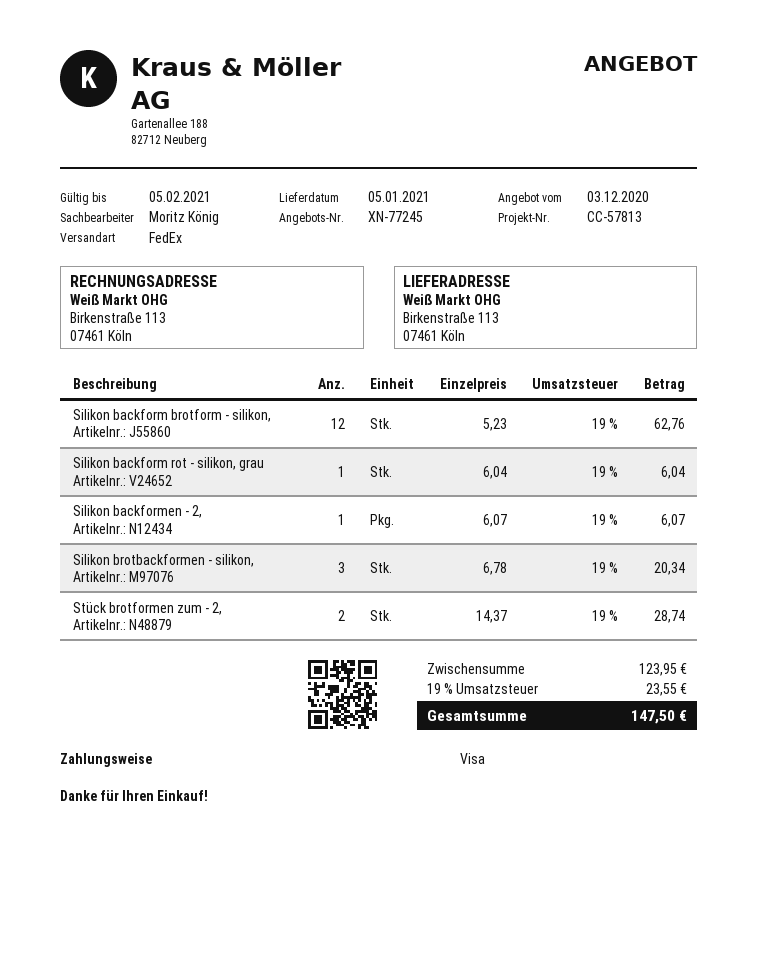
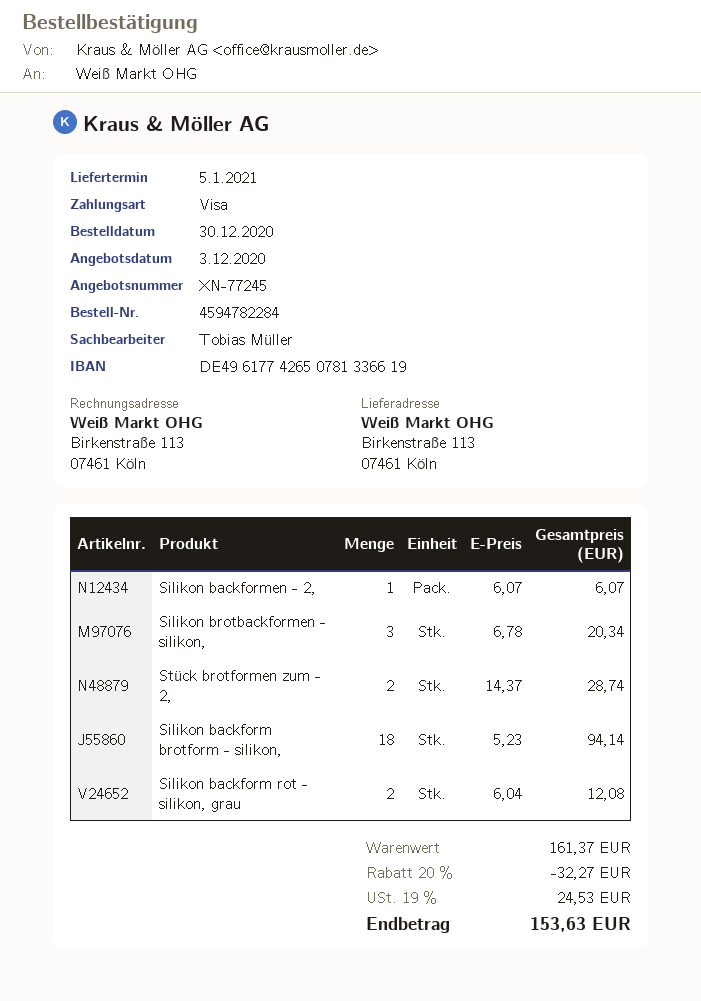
sales rep: Moritz König -> Tobias Müller
Silikon backform brotform - silikon,: 12 x 5.23 = 62.76 -> 18 x 5.23 = 94.14
Silikon backform rot - silikon, grau: 1 x 6.04 = 6.04 -> 2 x 6.04 = 12.08
subtotal: 123.95 -> 161.37
discount: none -> 20% = 32.27
tax: 19% = 23.55 -> 19% = 24.53
total: 147.50 -> 153.63

